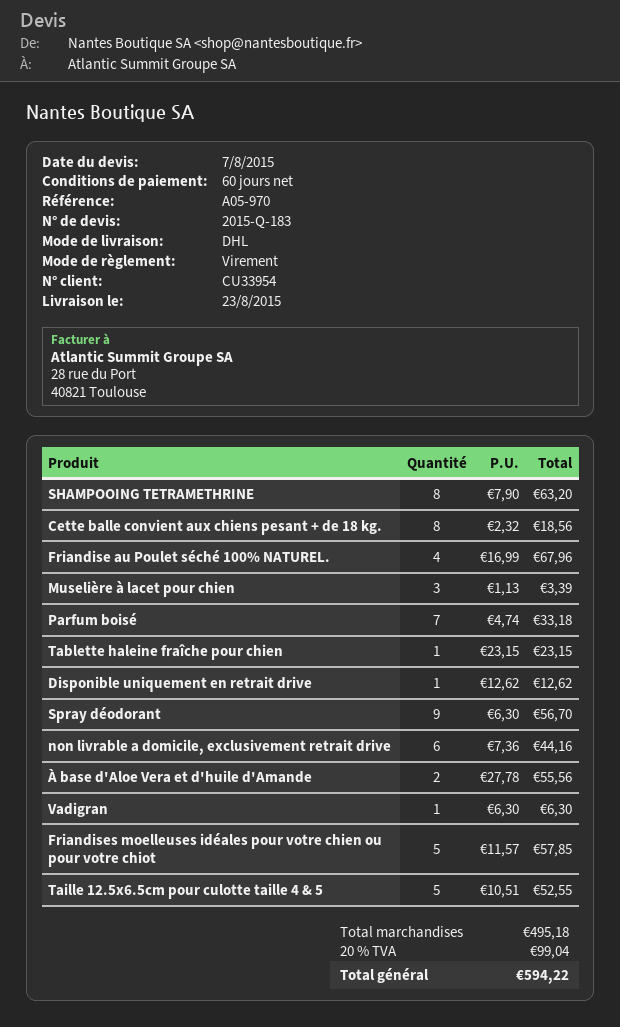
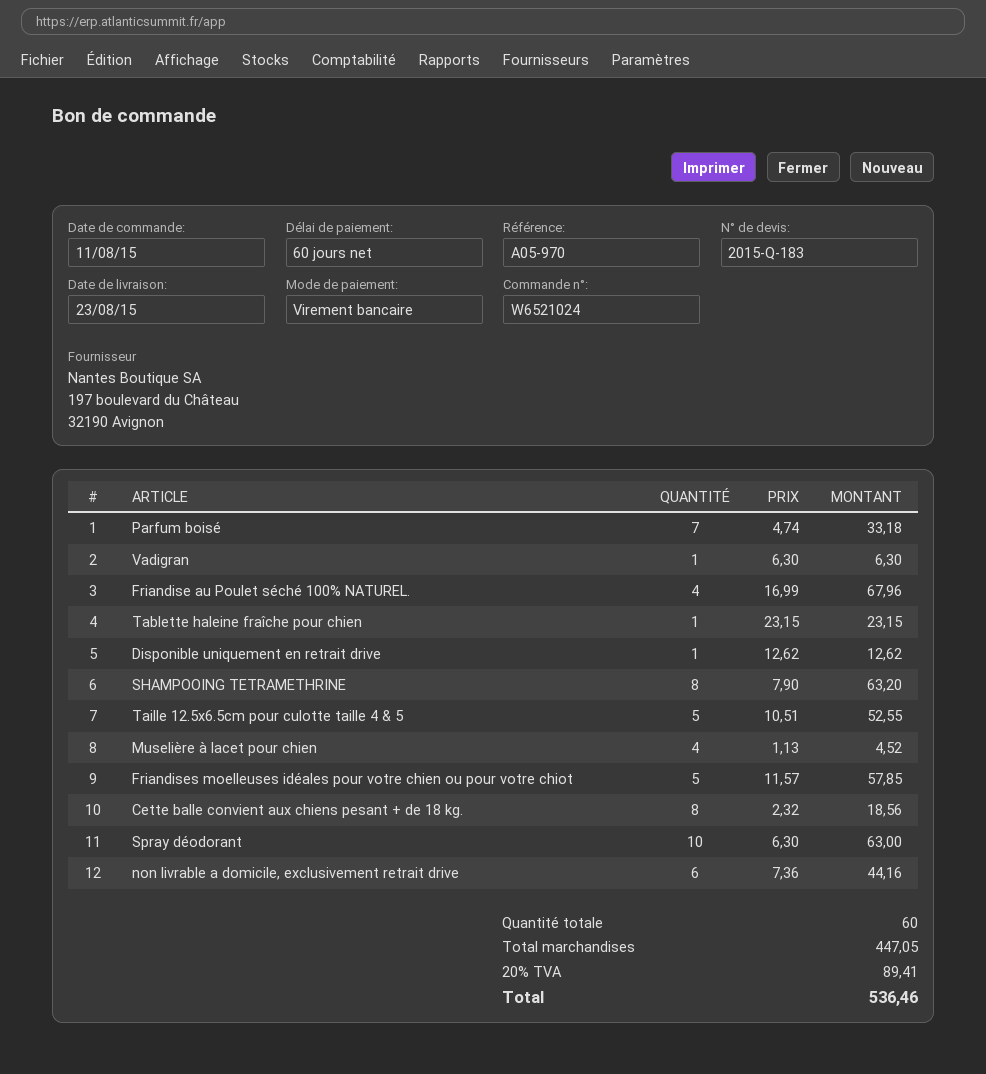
Muselière à lacet pour chien: 3 x 1.13 = 3.39 -> 4 x 1.13 = 4.52
Spray déodorant: 9 x 6.30 = 56.70 -> 10 x 6.30 = 63.00
À base d'Aloe Vera et d'huile d'Amande: 2 x 27.78 = 55.56 -> none
subtotal: 495.18 -> 447.05
tax: 20% = 99.04 -> 20% = 89.41
total: 594.22 -> 536.46

